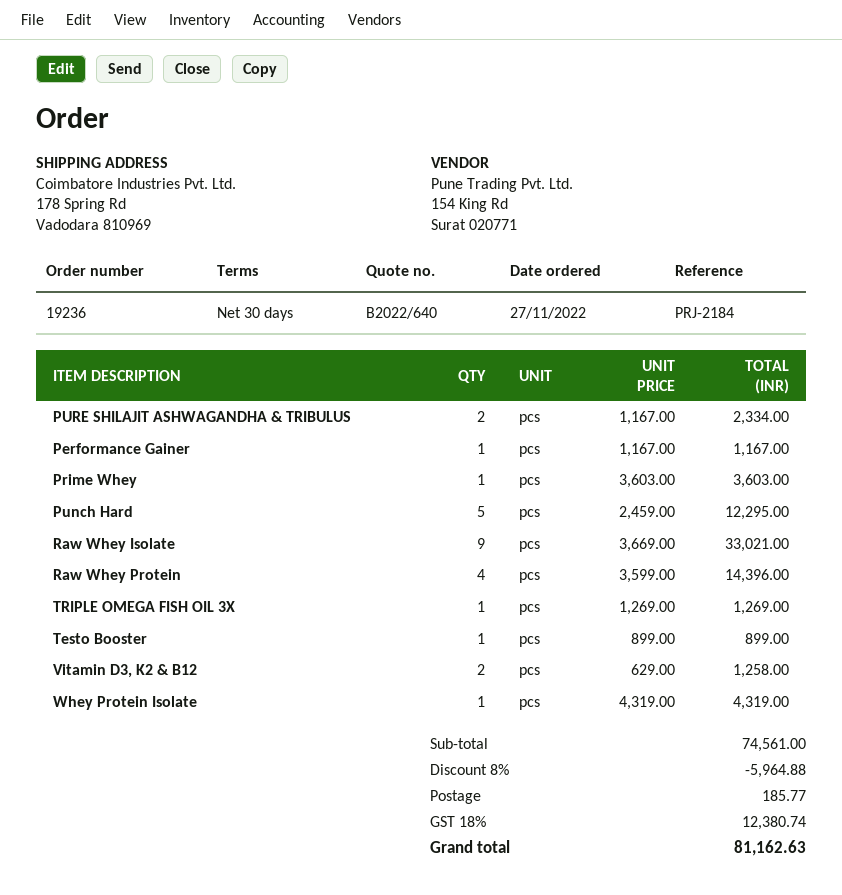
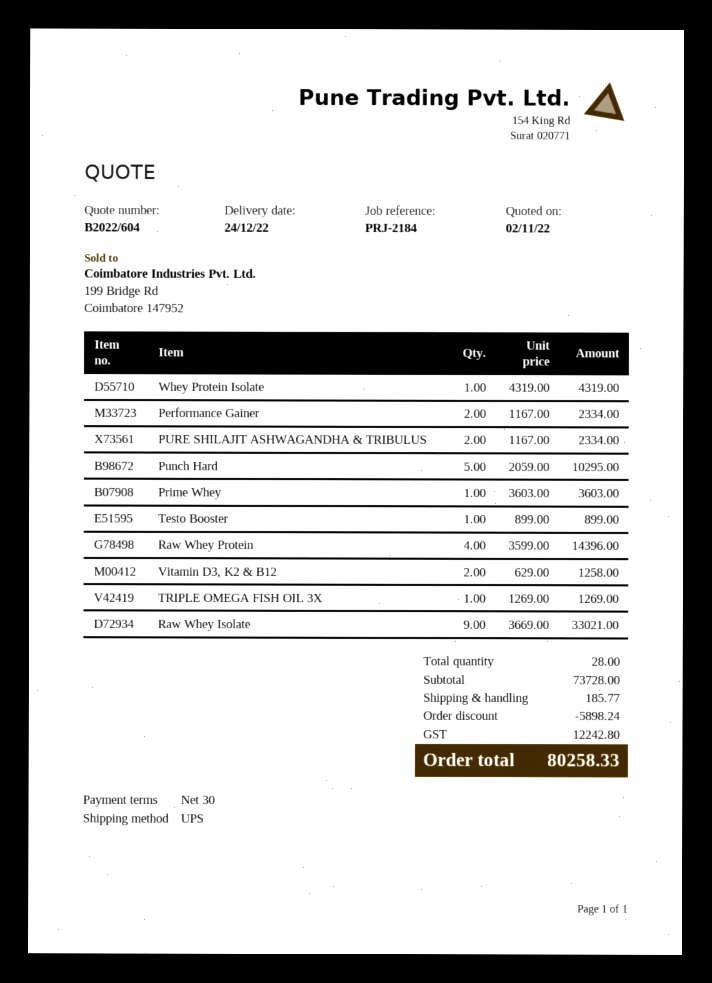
quote number: B2022/640 -> B2022/604
Performance Gainer: 1 x 1167.00 = 1167.00 -> 2 x 1167.00 = 2334.00
Punch Hard: 5 x 2459.00 = 12295.00 -> 5 x 2059.00 = 10295.00
subtotal: 74561.00 -> 73728.00
discount: 5964.88 -> 5898.24
tax: 12380.74 -> 12242.80
total: 81162.63 -> 80258.33

